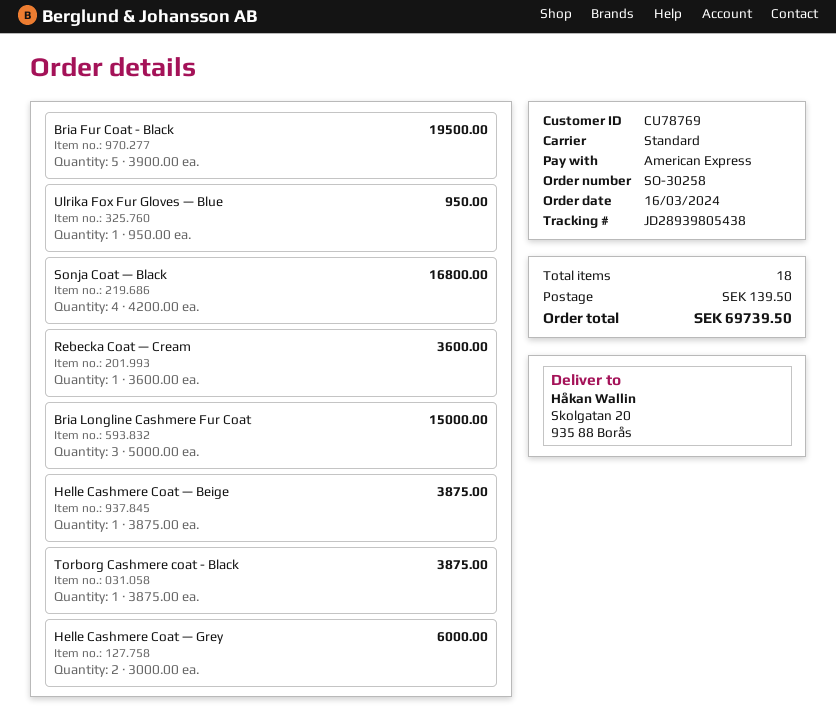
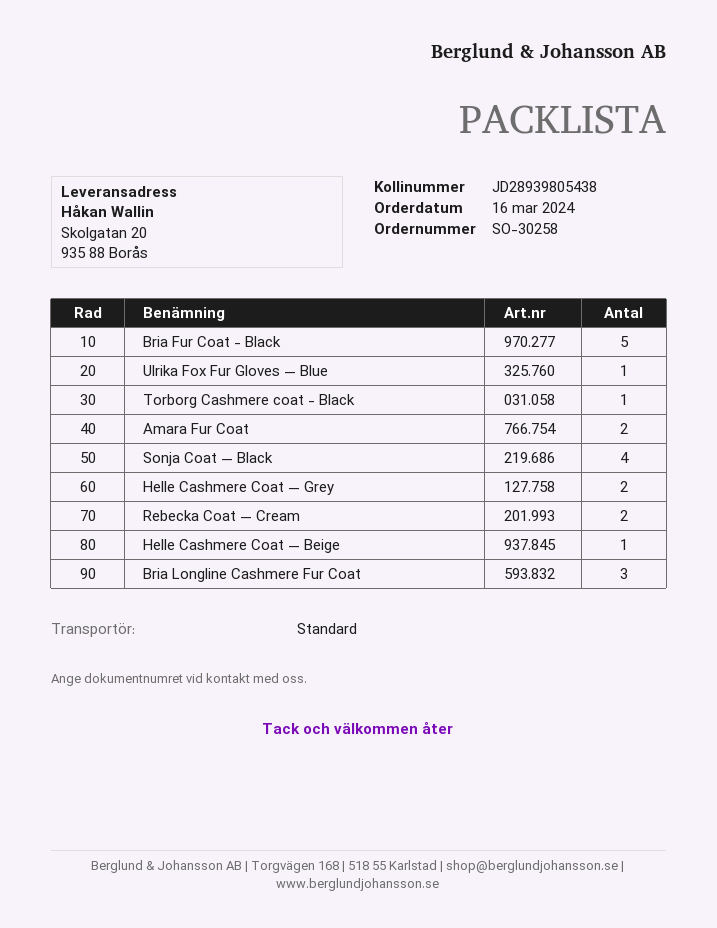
Rebecka Coat — Cream: 1 -> 2
Amara Fur Coat: none -> 2

